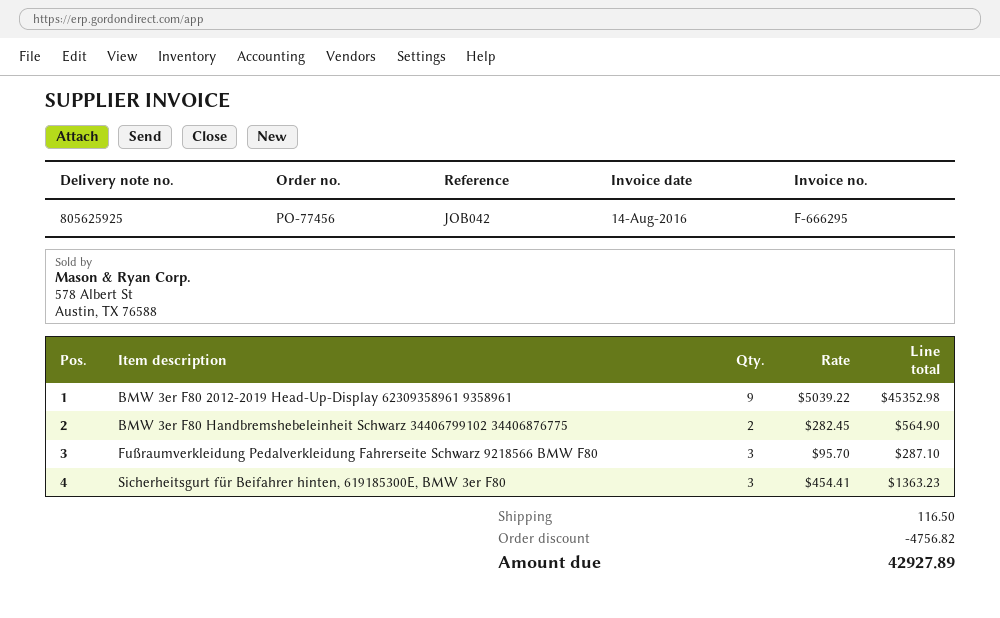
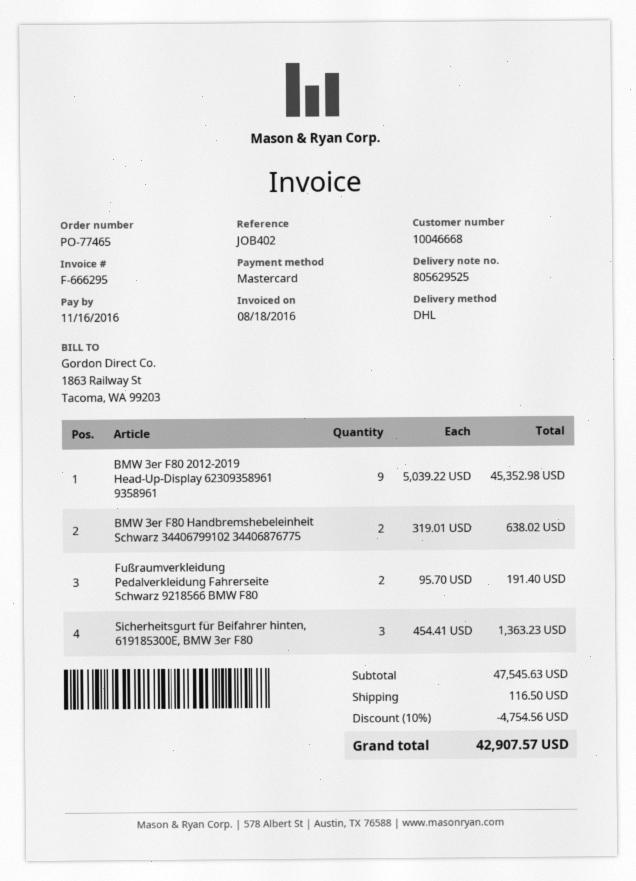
order number: PO-77456 -> PO-77465
delivery note number: 805625925 -> 805629525
invoice date: 2016-08-14 -> 2016-08-18
reference: JOB042 -> JOB402
BMW 3er F80 Handbremshebeleinheit Schwarz 34406799102 34406876775: 2 x 282.45 = 564.90 -> 2 x 319.01 = 638.02
Fußraumverkleidung Pedalverkleidung Fahrerseite Schwarz 9218566 BMW F80: 3 x 95.70 = 287.10 -> 2 x 95.70 = 191.40
discount: 4756.82 -> 4754.56
total: 42927.89 -> 42907.57

